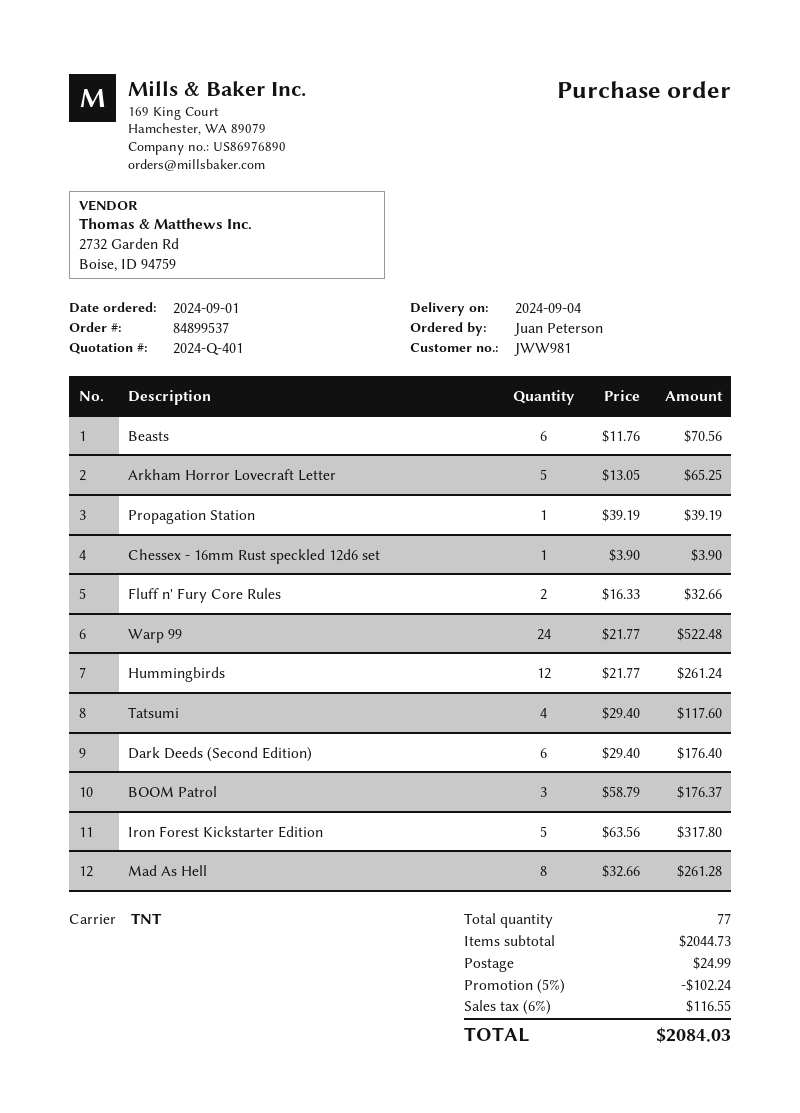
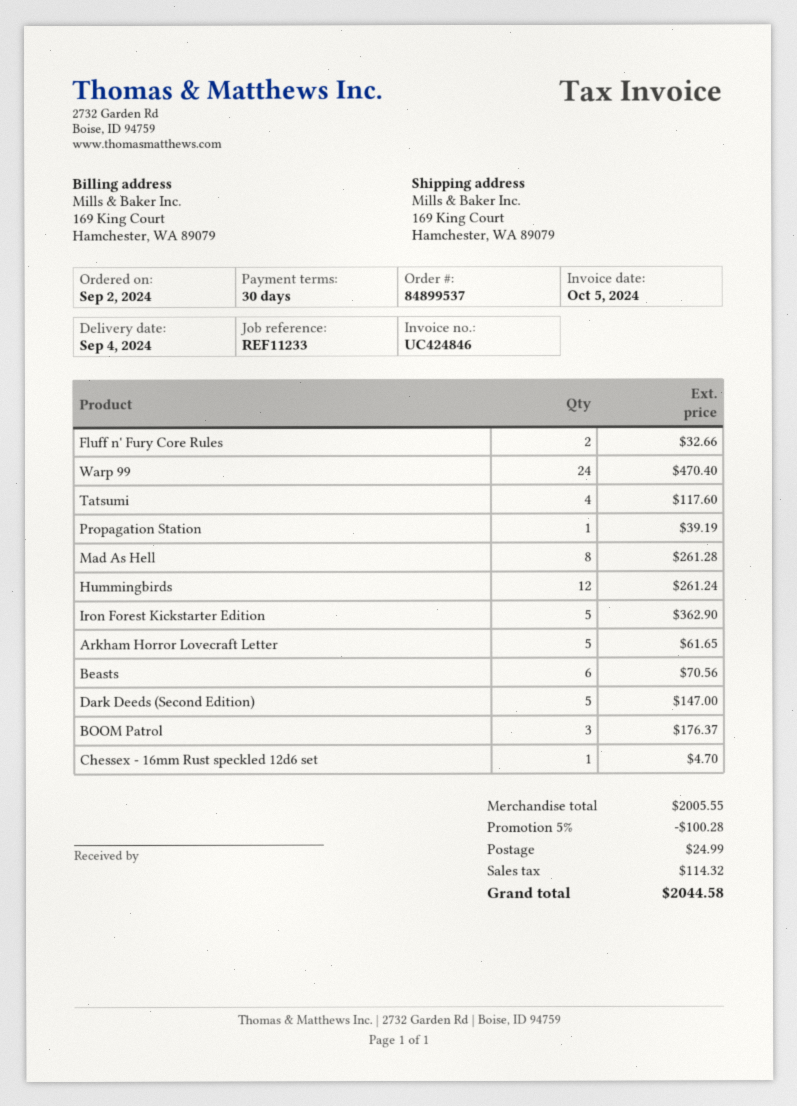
order date: 2024-09-01 -> 2024-09-02
Arkham Horror Lovecraft Letter: 5 for 65.25 -> 5 for 61.65
Chessex - 16mm Rust speckled 12d6 set: 1 for 3.90 -> 1 for 4.70
Warp 99: 24 for 522.48 -> 24 for 470.40
Dark Deeds (Second Edition): 6 for 176.40 -> 5 for 147.00
Iron Forest Kickstarter Edition: 5 for 317.80 -> 5 for 362.90
subtotal: 2044.73 -> 2005.55
discount: 5% = 102.24 -> 5% = 100.28
tax: 116.55 -> 114.32
total: 2084.03 -> 2044.58

